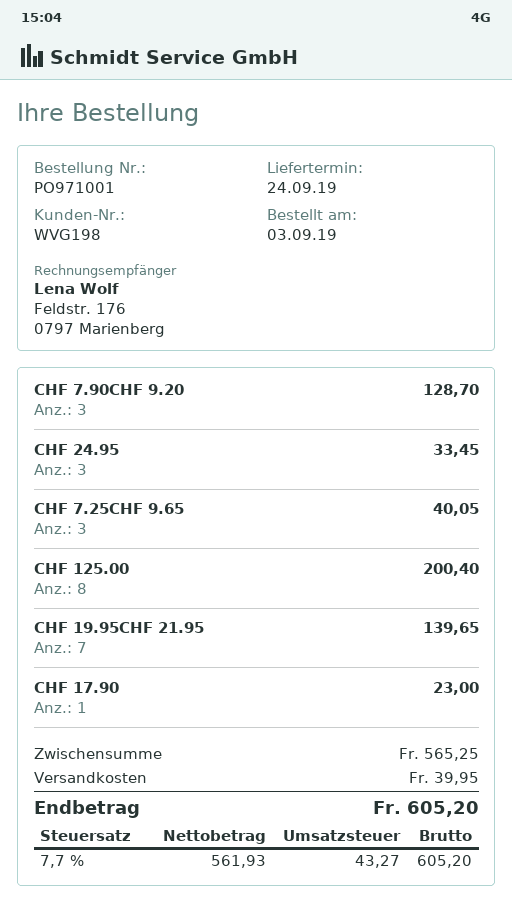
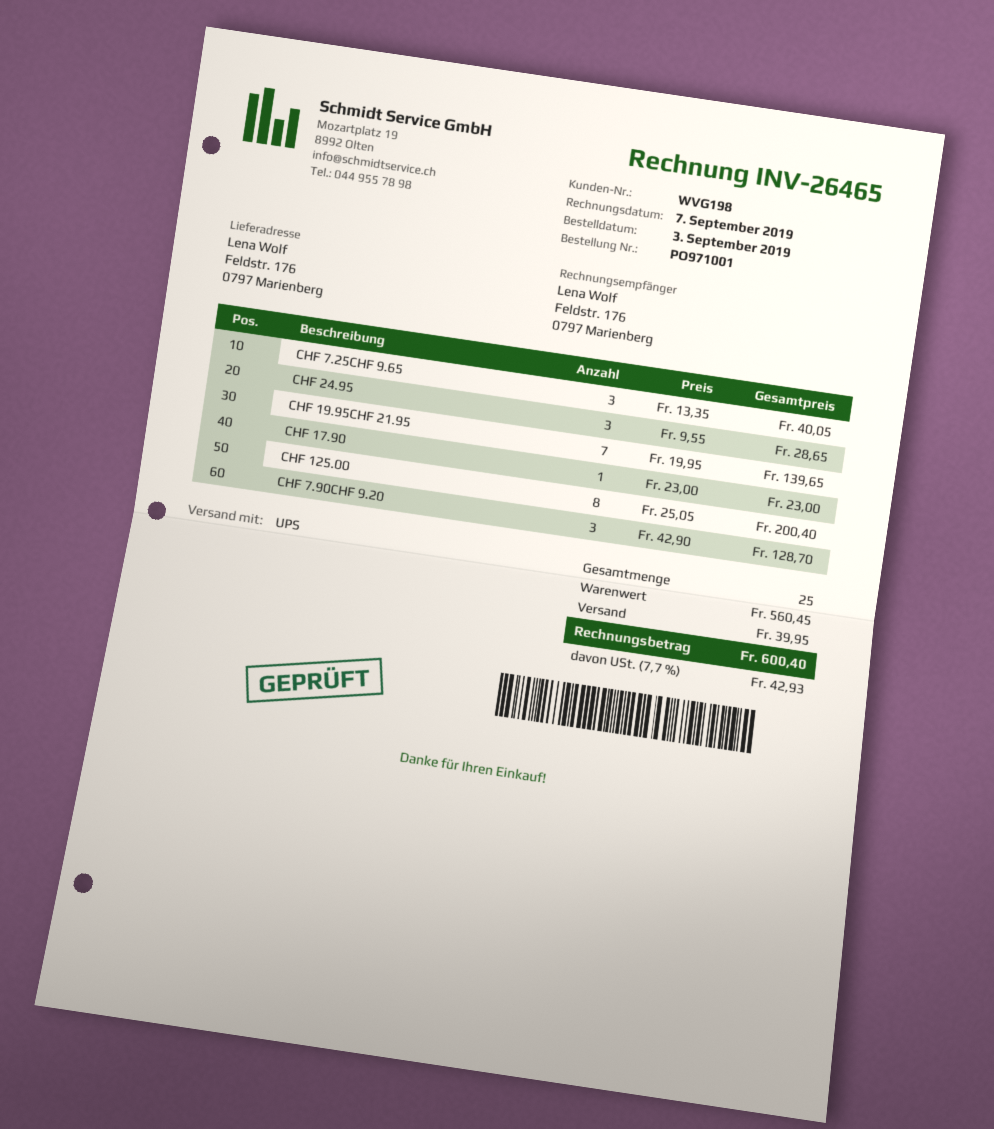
CHF 24.95: 3 for 33.45 -> 3 for 28.65
subtotal: 565.25 -> 560.45
tax: 7.7% = 43.27 -> 7.7% = 42.93
total: 605.20 -> 600.40

